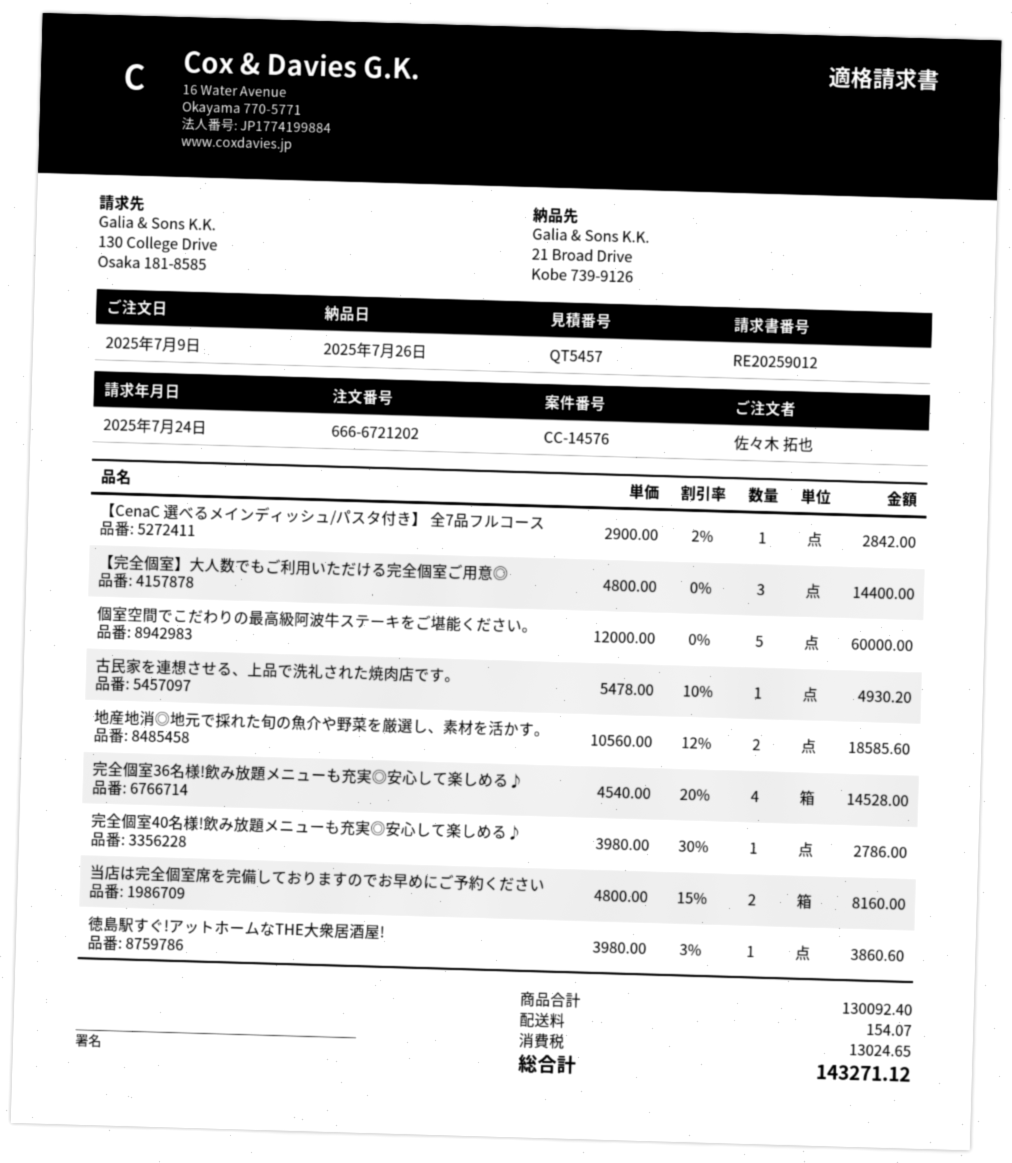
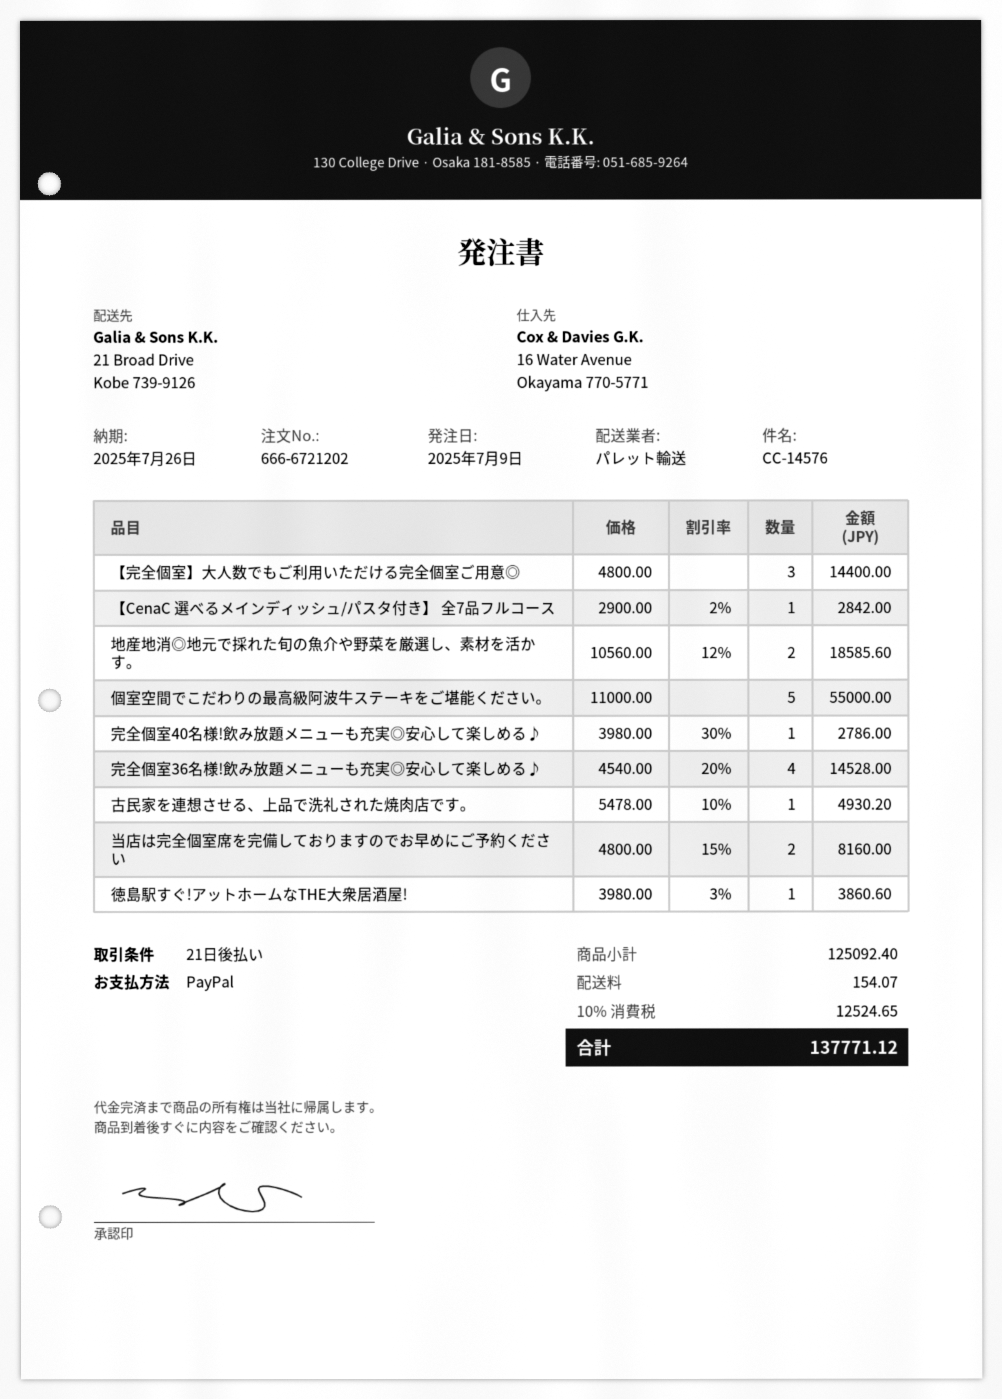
個室空間でこだわりの最高級阿波牛ステーキをご堪能ください。: 5 x 12000.00 = 60000.00 -> 5 x 11000.00 = 55000.00
subtotal: 130092.40 -> 125092.40
tax: 13024.65 -> 12524.65
total: 143271.12 -> 137771.12

